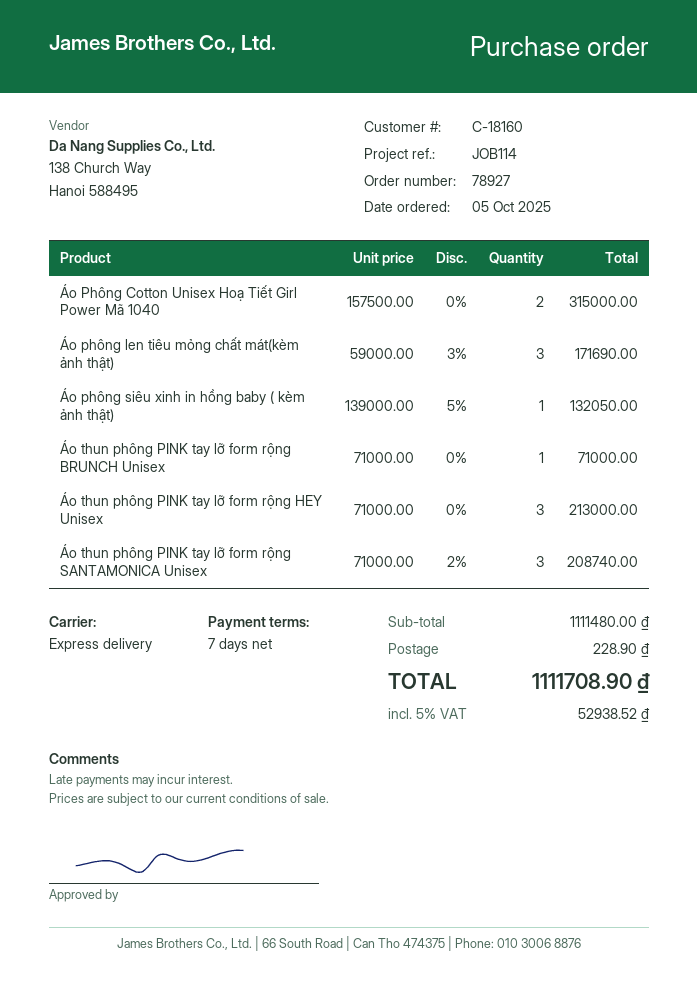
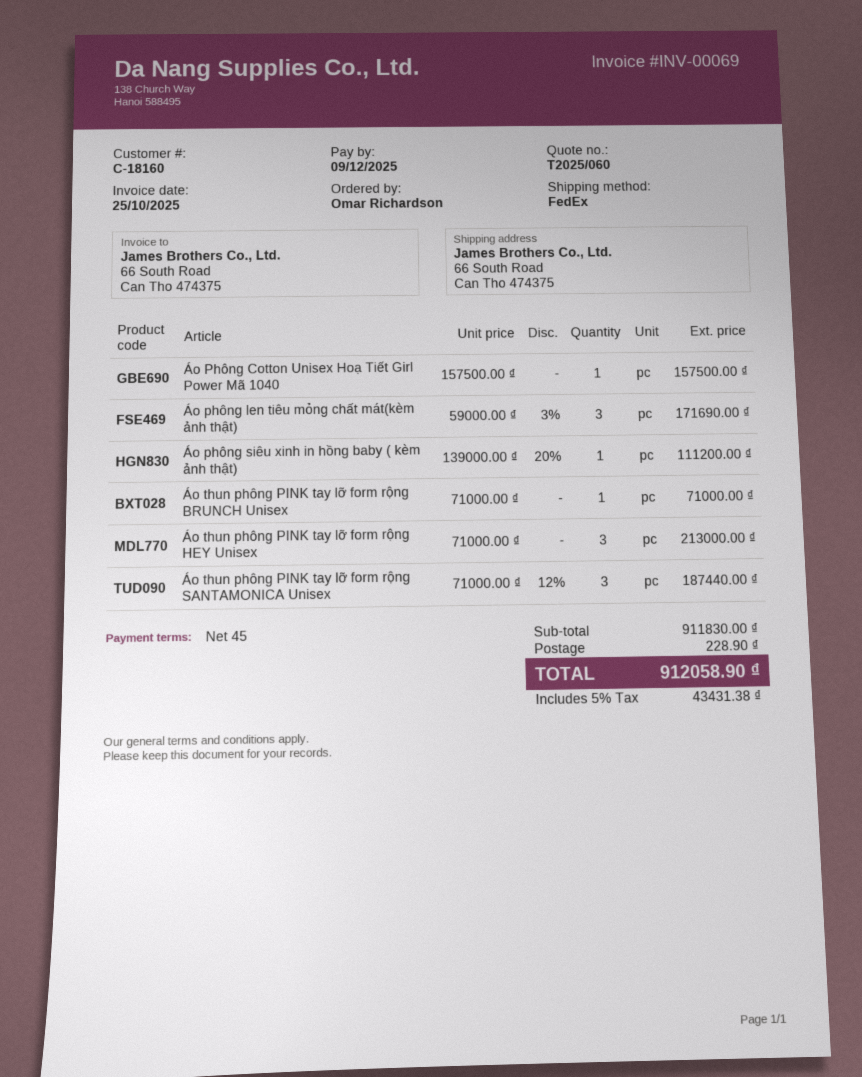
payment terms: 7 days -> 45 days
shipping method: express -> FedEx
Áo Phông Cotton Unisex Hoạ Tiết Girl Power Mã 1040: 2 x 157500.00 = 315000.00 -> 1 x 157500.00 = 157500.00
Áo phông siêu xinh in hồng baby ( kèm ảnh thật): 1 x 139000.00 - 5% = 132050.00 -> 1 x 139000.00 - 20% = 111200.00
Áo thun phông PINK tay lỡ form rộng SANTAMONICA Unisex: 3 x 71000.00 - 2% = 208740.00 -> 3 x 71000.00 - 12% = 187440.00
subtotal: 1111480.00 -> 911830.00
tax: 5% = 52938.52 -> 5% = 43431.38
total: 1111708.90 -> 912058.90

